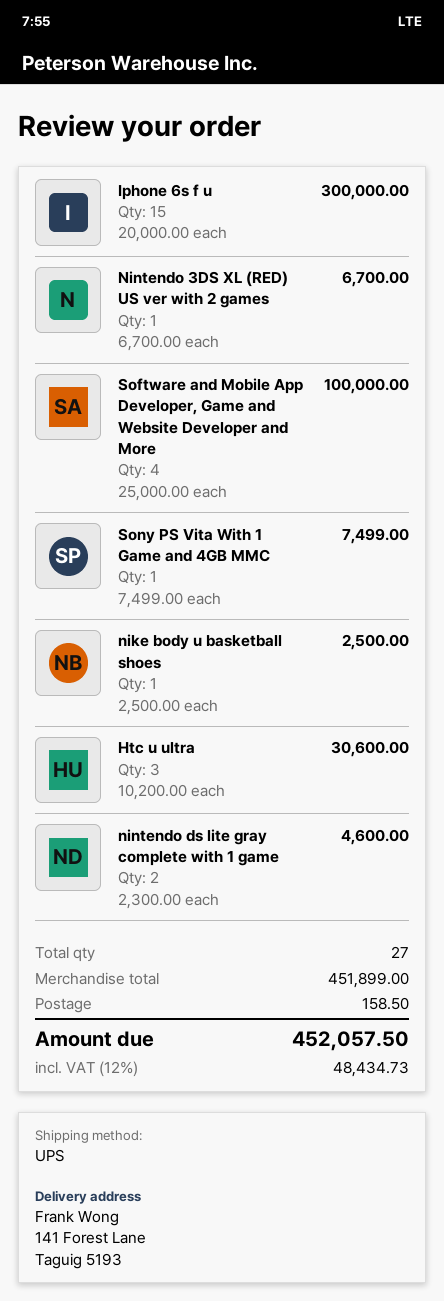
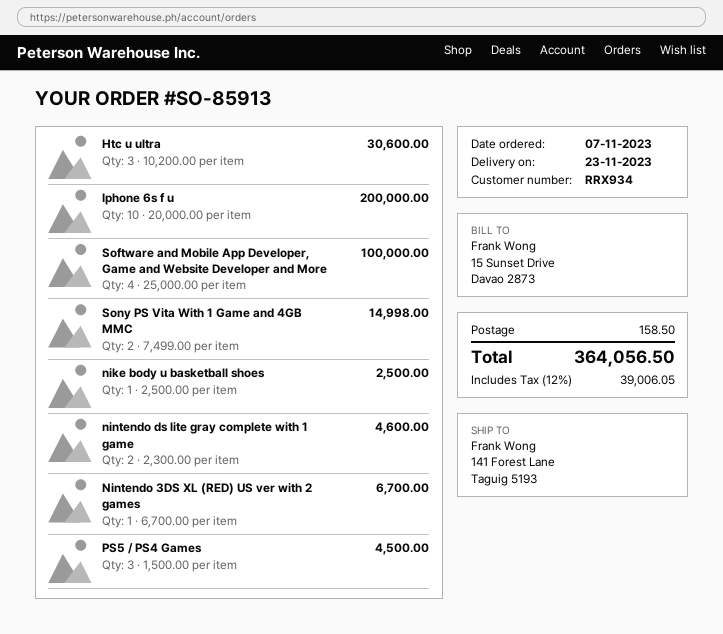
Iphone 6s f u: 15 x 20000.00 = 300000.00 -> 10 x 20000.00 = 200000.00
Sony PS Vita With 1 Game and 4GB MMC: 1 x 7499.00 = 7499.00 -> 2 x 7499.00 = 14998.00
PS5 / PS4 Games: none -> 3 x 1500.00 = 4500.00
tax: 12% = 48434.73 -> 12% = 39006.05
total: 452057.50 -> 364056.50

